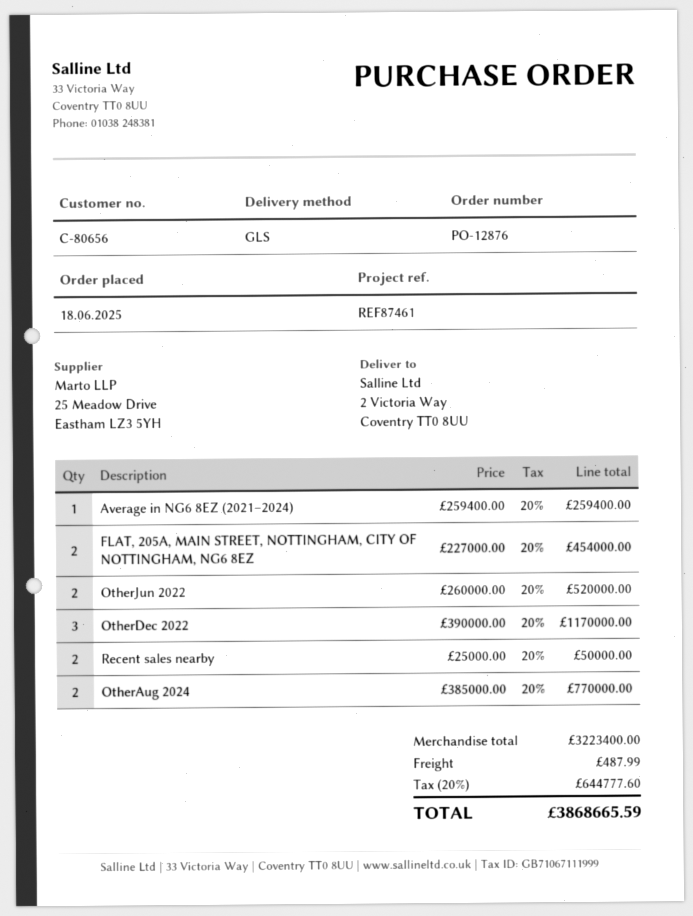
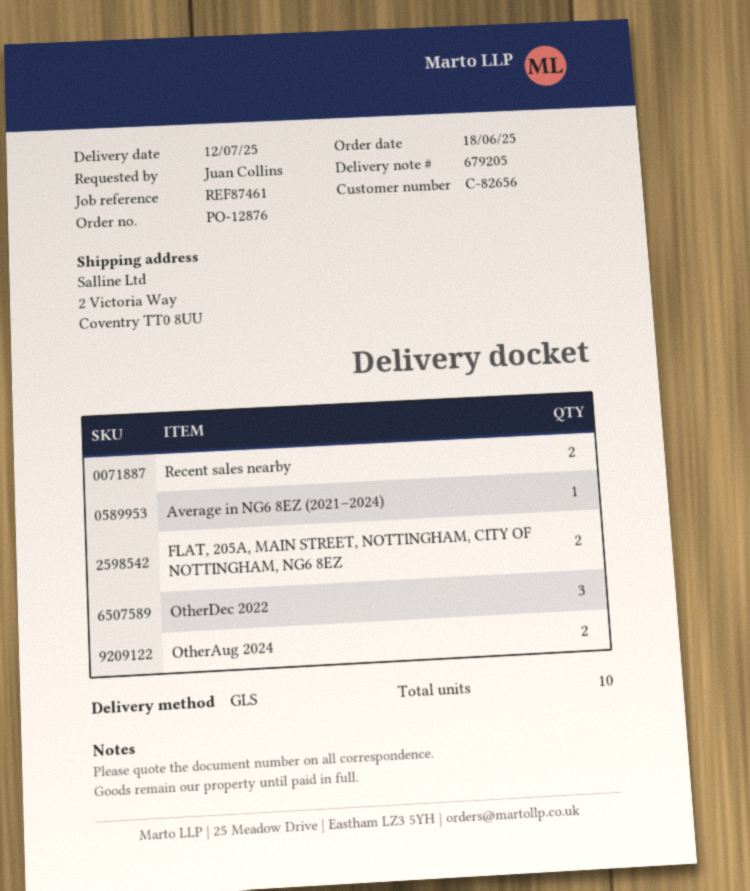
customer number: C-80656 -> C-82656
OtherJun 2022: 2 -> none

